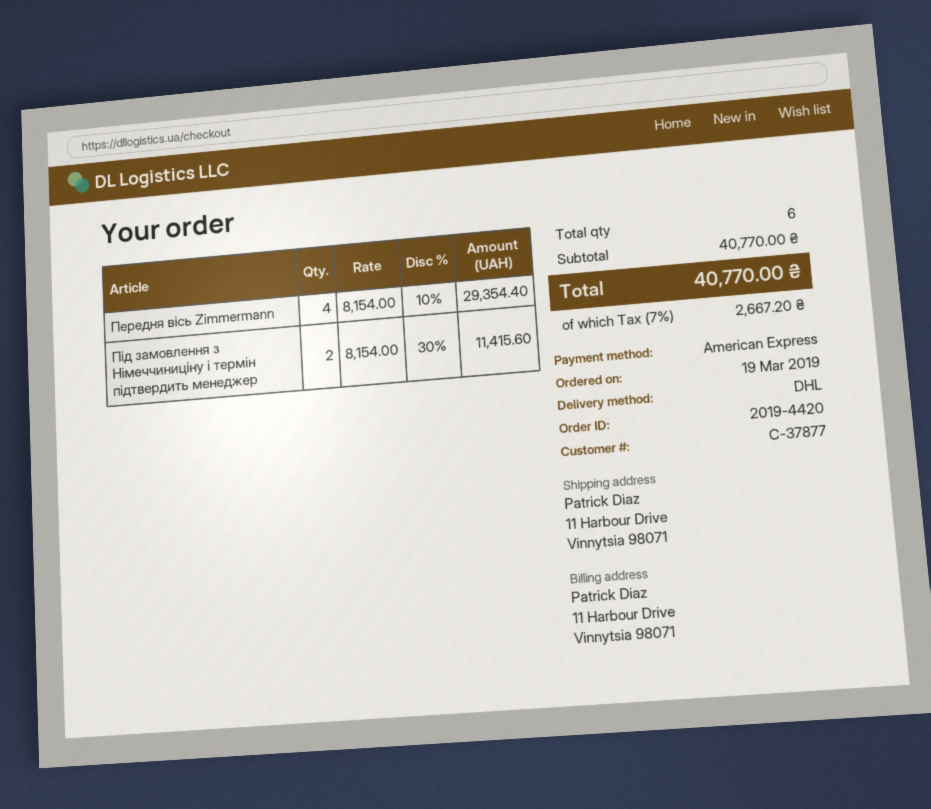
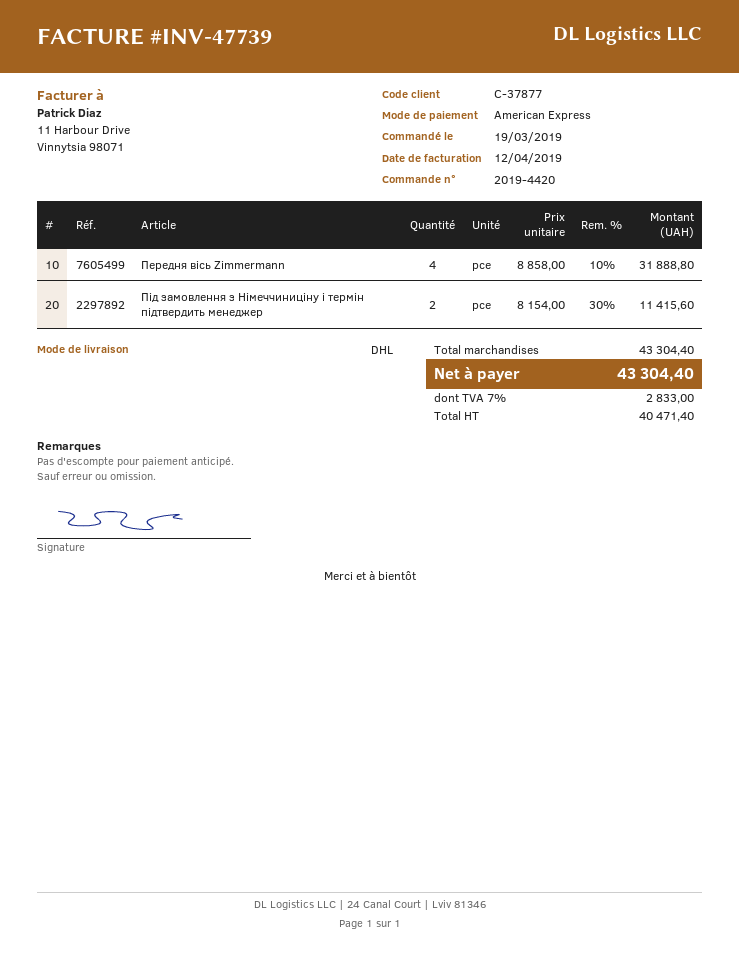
Передня вісь Zimmermann: 4 x 8154.00 - 10% = 29354.40 -> 4 x 8858.00 - 10% = 31888.80
subtotal: 40770.00 -> 43304.40
tax: 7% = 2667.20 -> 7% = 2833.00
total: 40770.00 -> 43304.40

